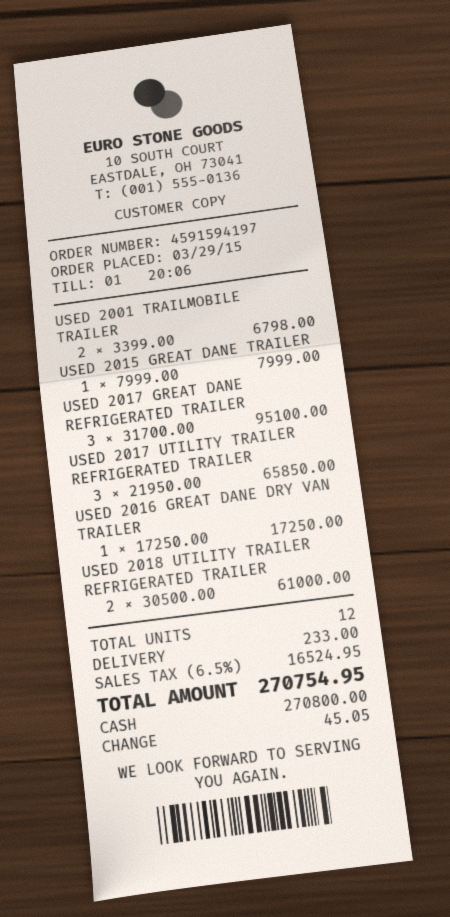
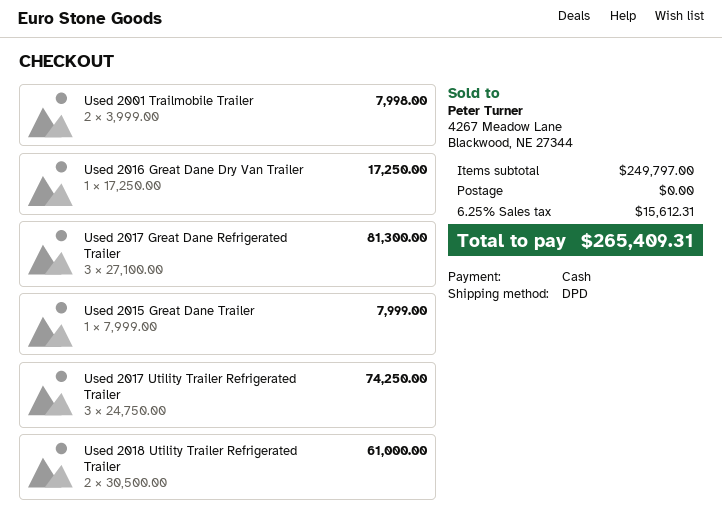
USED 2001 TRAILMOBILE TRAILER: 2 x 3399.00 = 6798.00 -> 2 x 3999.00 = 7998.00
USED 2017 GREAT DANE REFRIGERATED TRAILER: 3 x 31700.00 = 95100.00 -> 3 x 27100.00 = 81300.00
USED 2017 UTILITY TRAILER REFRIGERATED TRAILER: 3 x 21950.00 = 65850.00 -> 3 x 24750.00 = 74250.00
shipping: 233.00 -> 0.00
tax: 6.5% = 16524.95 -> 6.25% = 15612.31
total: 270754.95 -> 265409.31

